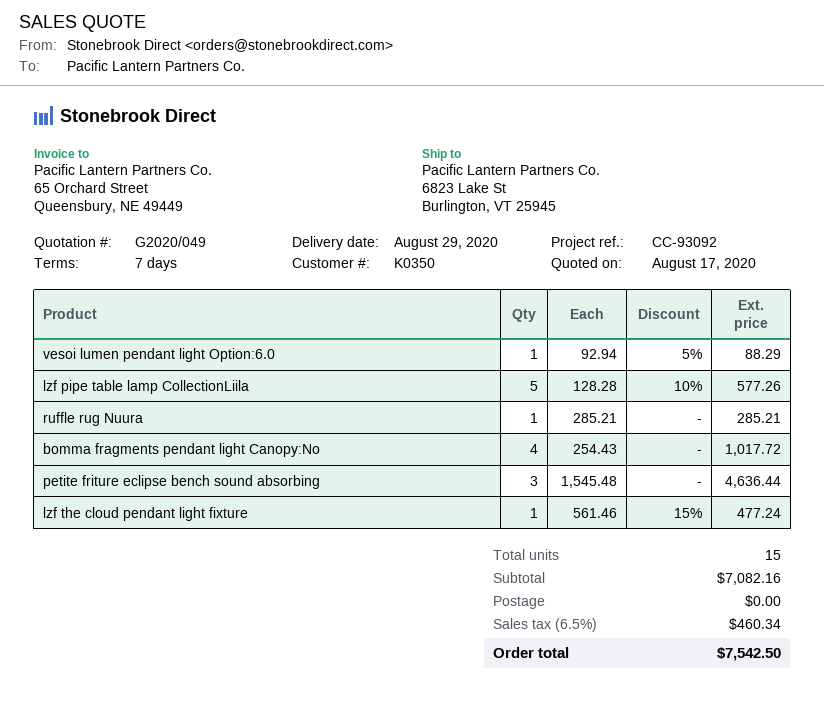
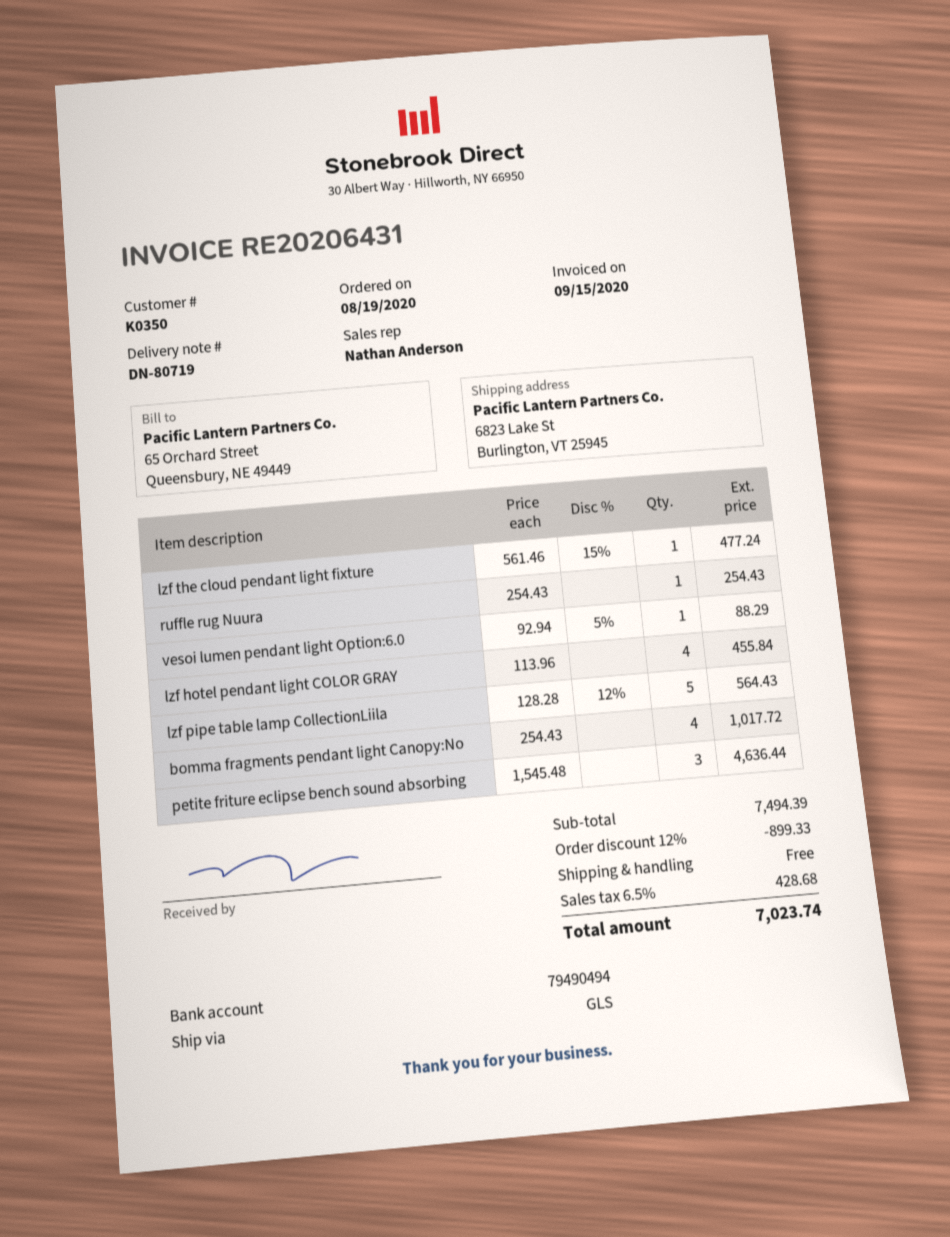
lzf pipe table lamp CollectionLiila: 5 x 128.28 - 10% = 577.26 -> 5 x 128.28 - 12% = 564.43
ruffle rug Nuura: 1 x 285.21 = 285.21 -> 1 x 254.43 = 254.43
lzf hotel pendant light COLOR GRAY: none -> 4 x 113.96 = 455.84
subtotal: 7082.16 -> 7494.39
discount: none -> 12% = 899.33
tax: 6.5% = 460.34 -> 6.5% = 428.68
total: 7542.50 -> 7023.74

